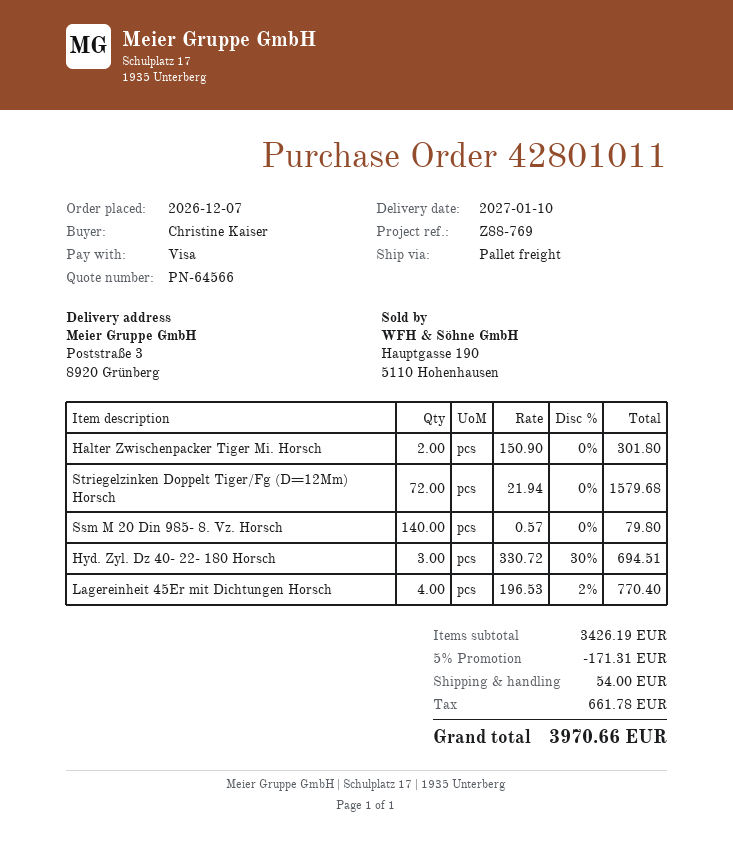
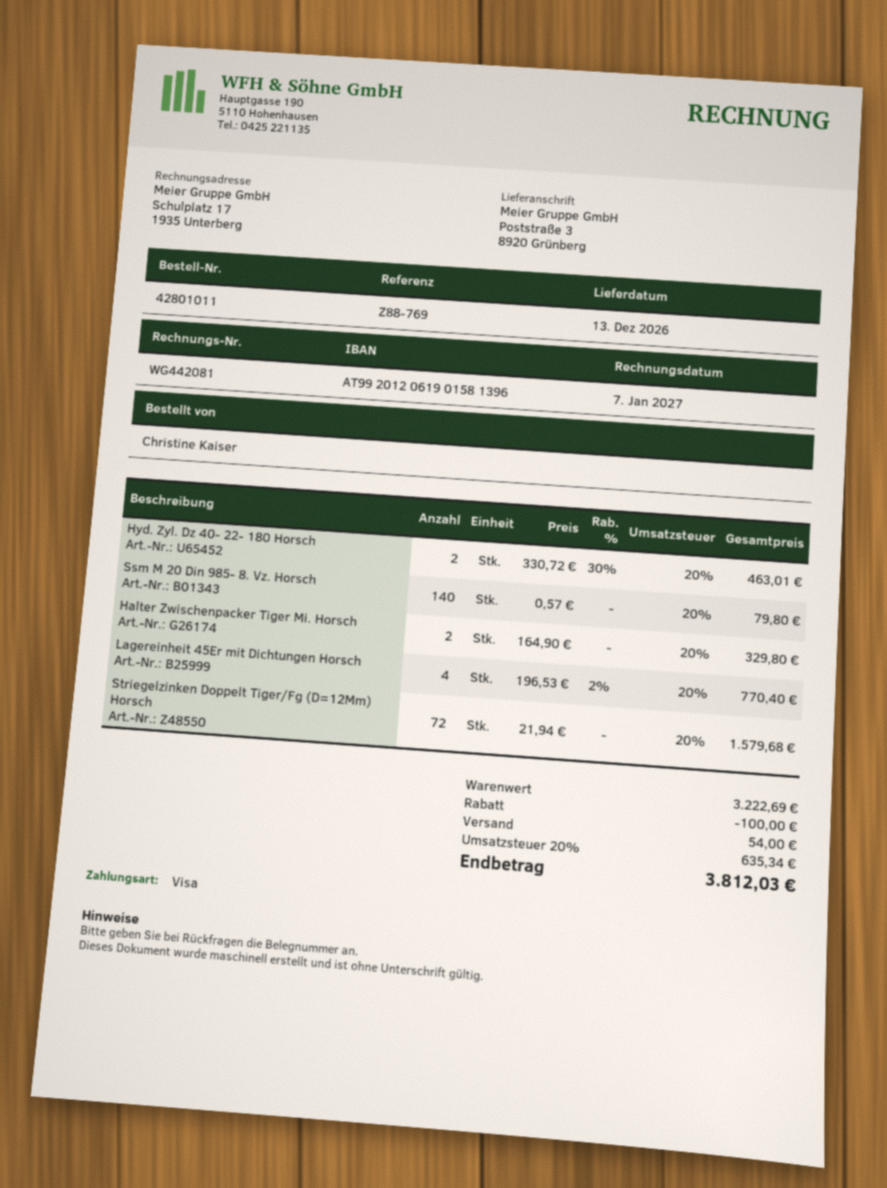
delivery date: 2027-01-10 -> 2026-12-13
Halter Zwischenpacker Tiger Mi. Horsch: 2 x 150.90 = 301.80 -> 2 x 164.90 = 329.80
Hyd. Zyl. Dz 40- 22- 180 Horsch: 3 x 330.72 - 30% = 694.51 -> 2 x 330.72 - 30% = 463.01
subtotal: 3426.19 -> 3222.69
discount: 171.31 -> 100.00
tax: 661.78 -> 635.34
total: 3970.66 -> 3812.03

